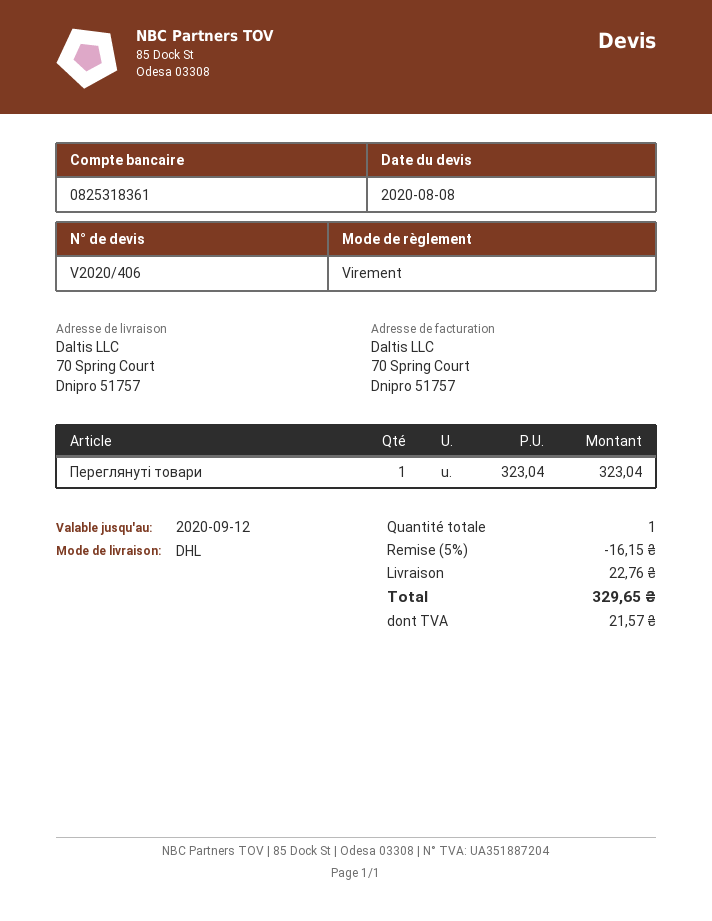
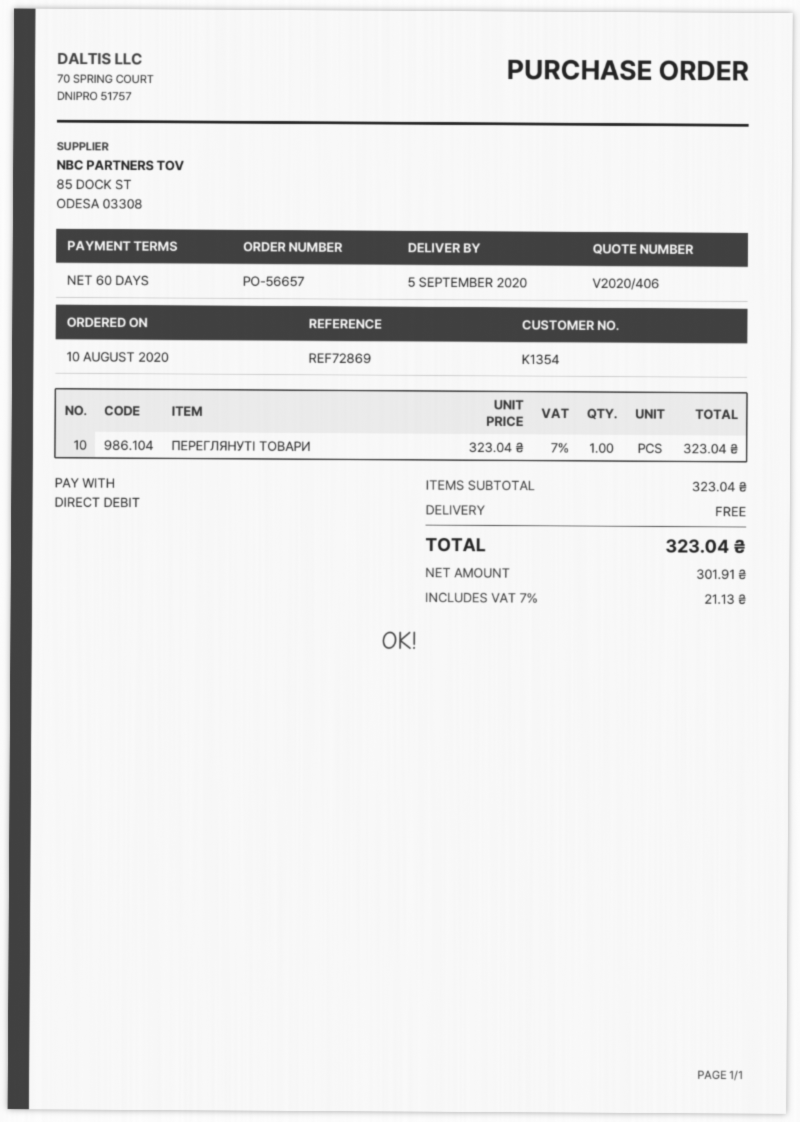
payment method: bank transfer -> direct debit
discount: 5% = 16.15 -> none
shipping: 22.76 -> 0.00
tax: 21.57 -> 21.13
total: 329.65 -> 323.04

